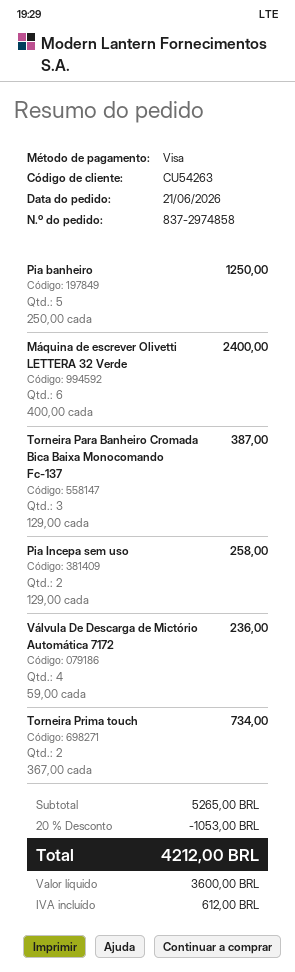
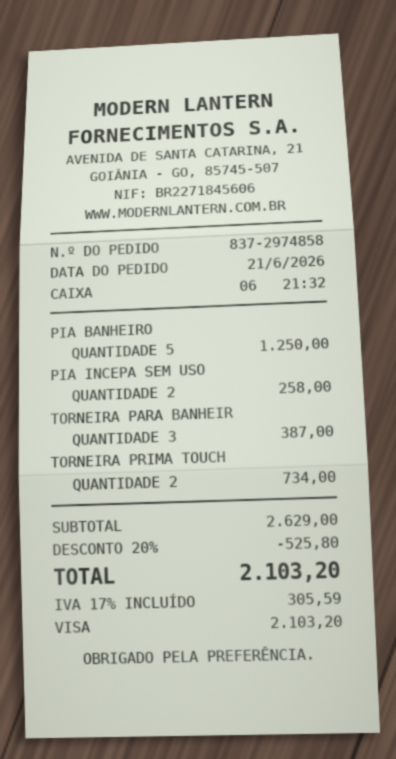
Máquina de escrever Olivetti LETTERA 32 Verde: 6 for 2400.00 -> none
Válvula De Descarga de Mictório Automática 7172: 4 for 236.00 -> none
subtotal: 5265.00 -> 2629.00
discount: 20% = 1053.00 -> 20% = 525.80
tax: 612.00 -> 305.59
total: 4212.00 -> 2103.20

